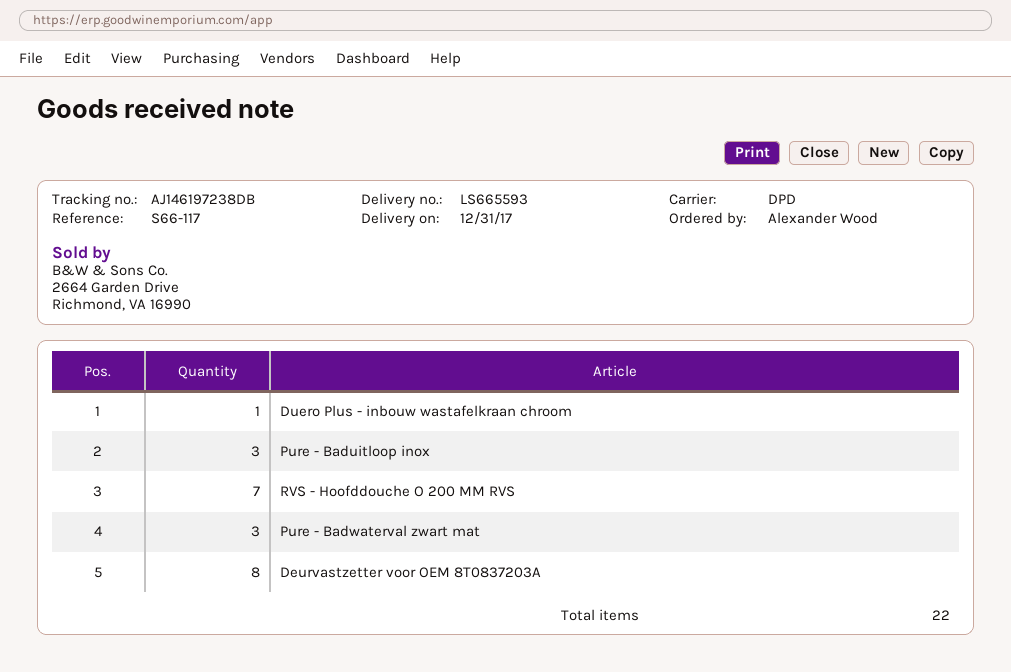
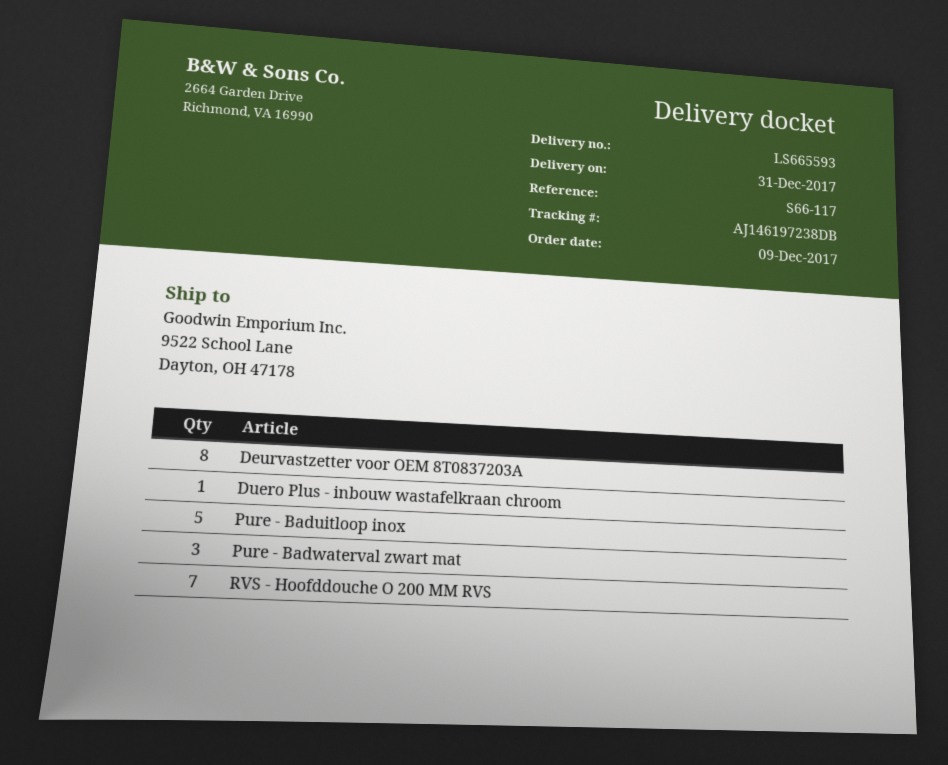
Pure - Baduitloop inox: 3 -> 5

